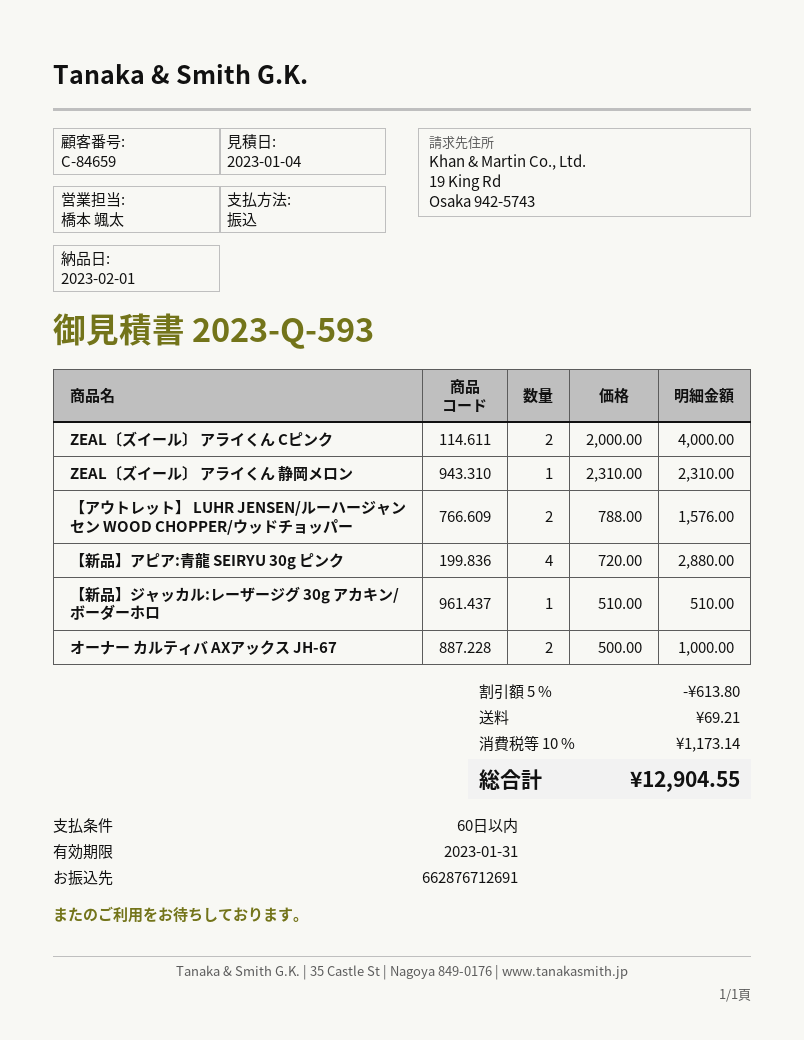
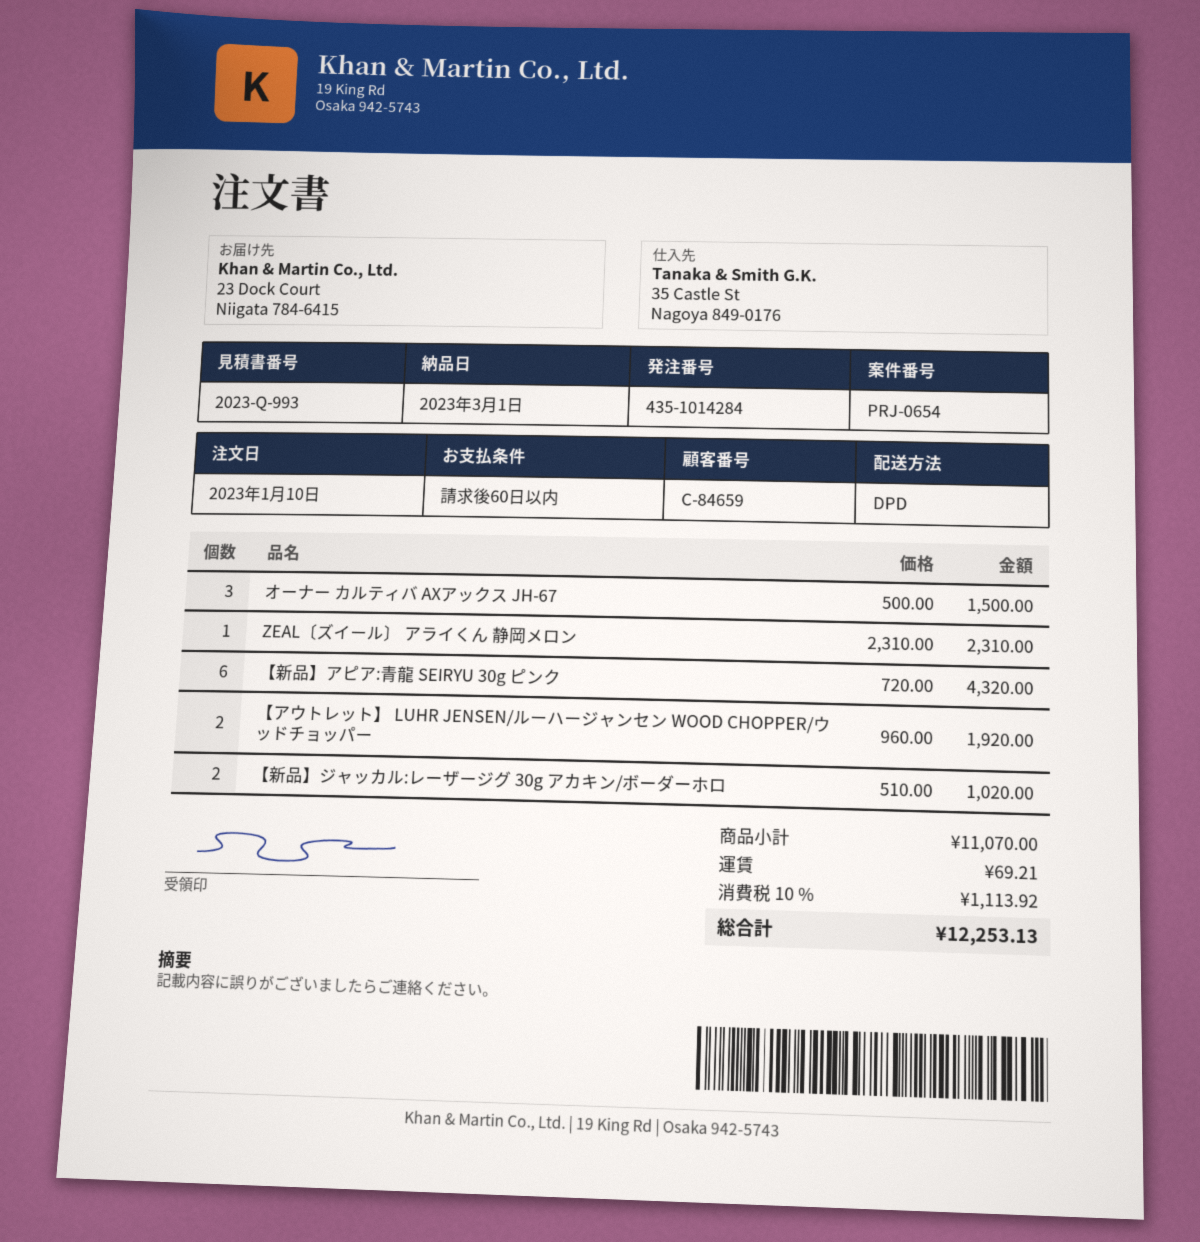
quote number: 2023-Q-593 -> 2023-Q-993
delivery date: 2023-02-01 -> 2023-03-01
ZEAL〔ズイール〕 アライくん Cピンク: 2 x 2000.00 = 4000.00 -> none
【アウトレット】 LUHR JENSEN/ルーハージャンセン WOOD CHOPPER/ウッドチョッパー: 2 x 788.00 = 1576.00 -> 2 x 960.00 = 1920.00
【新品】アピア:青龍 SEIRYU 30g ピンク: 4 x 720.00 = 2880.00 -> 6 x 720.00 = 4320.00
【新品】ジャッカル:レーザージグ 30g アカキン/ボーダーホロ: 1 x 510.00 = 510.00 -> 2 x 510.00 = 1020.00
オーナー カルティバ AXアックス JH-67: 2 x 500.00 = 1000.00 -> 3 x 500.00 = 1500.00
discount: 5% = 613.80 -> none
tax: 10% = 1173.14 -> 10% = 1113.92
total: 12904.55 -> 12253.13

